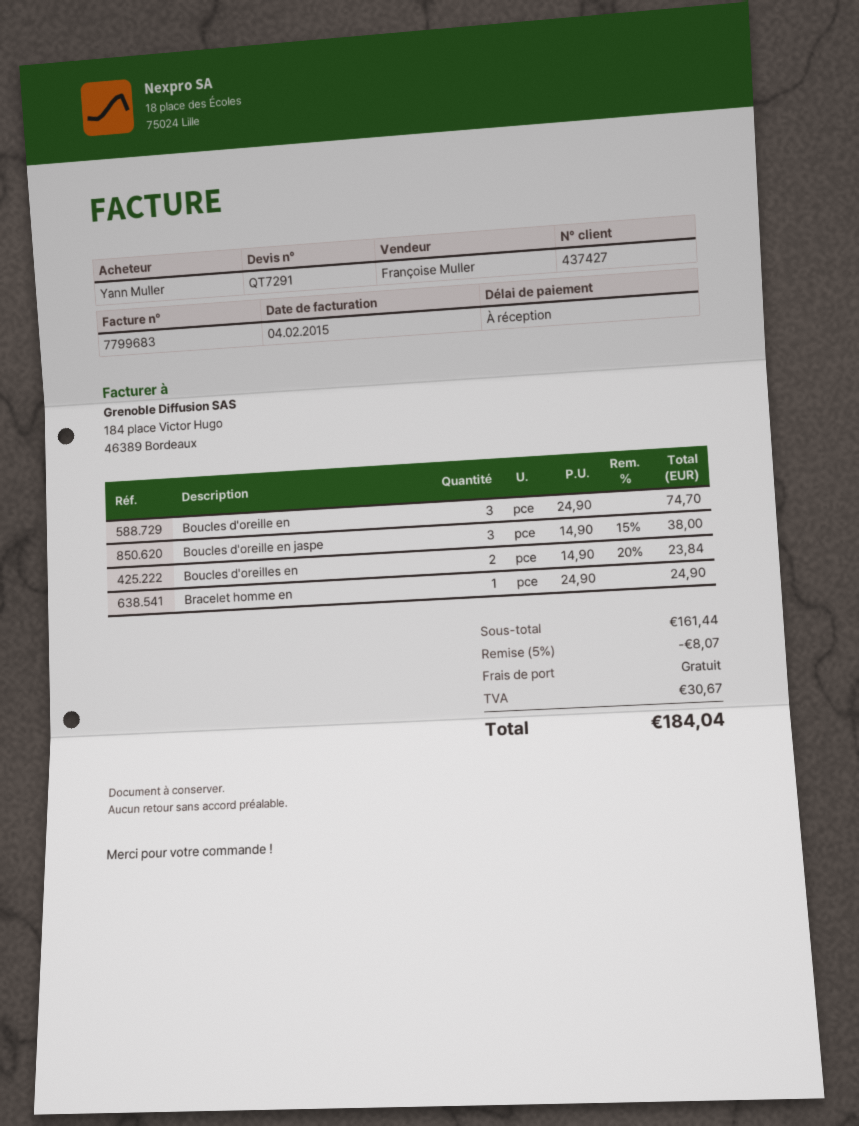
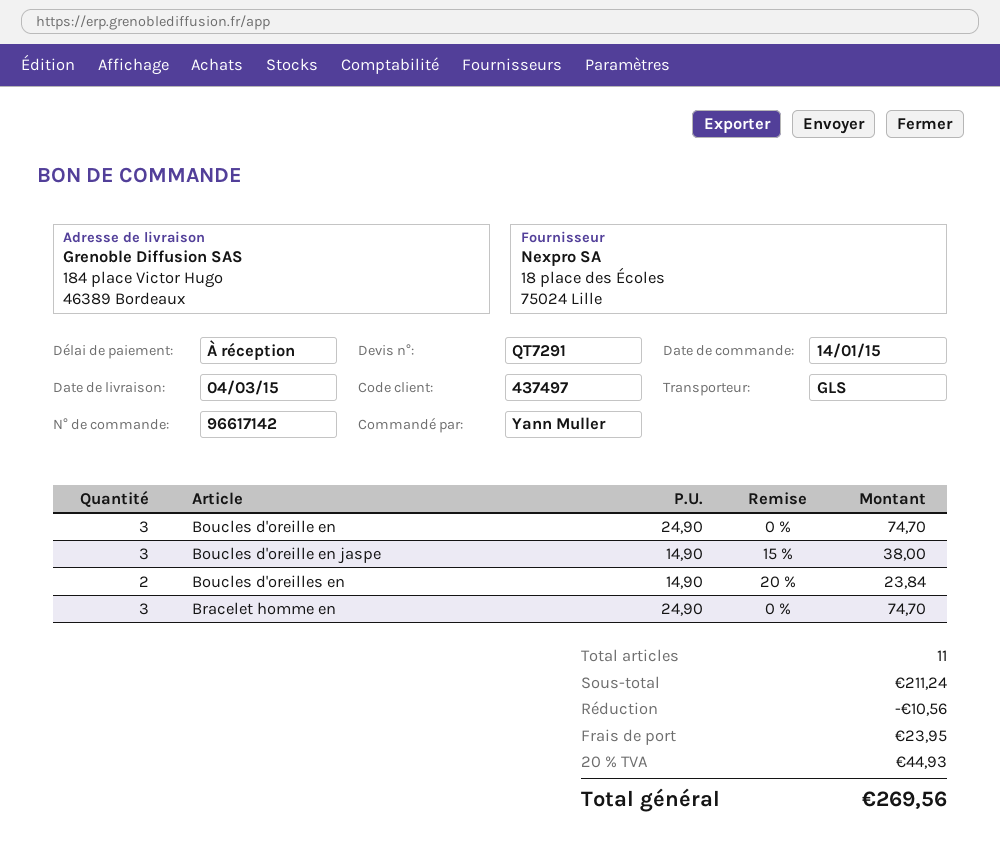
customer number: 437427 -> 437497
Bracelet homme en: 1 x 24.90 = 24.90 -> 3 x 24.90 = 74.70
subtotal: 161.44 -> 211.24
discount: 8.07 -> 10.56
shipping: 0.00 -> 23.95
tax: 30.67 -> 44.93
total: 184.04 -> 269.56

